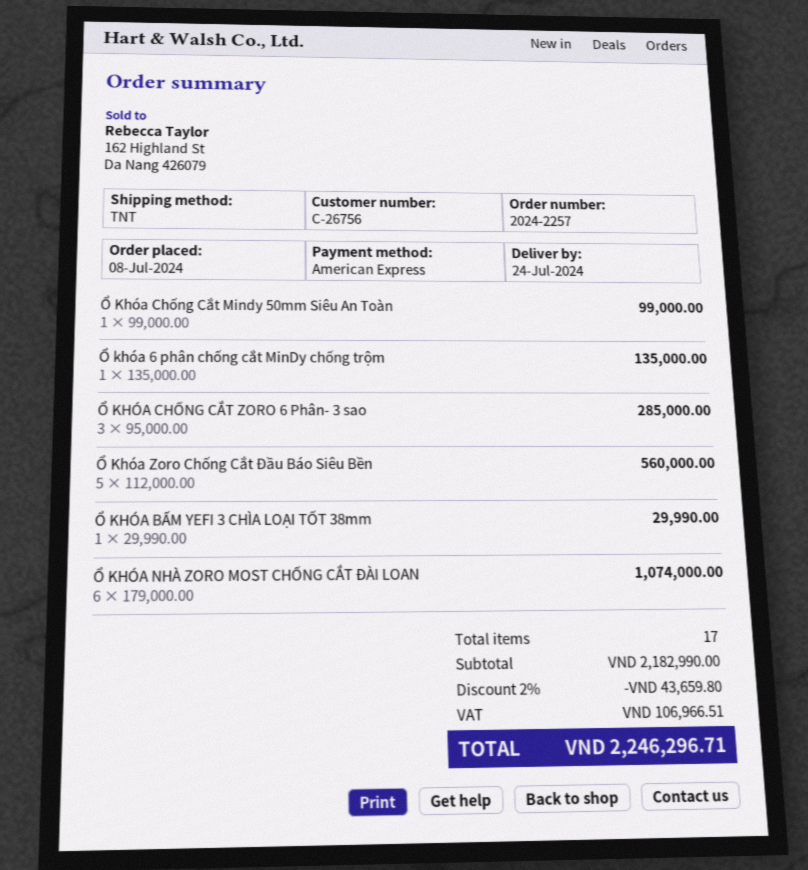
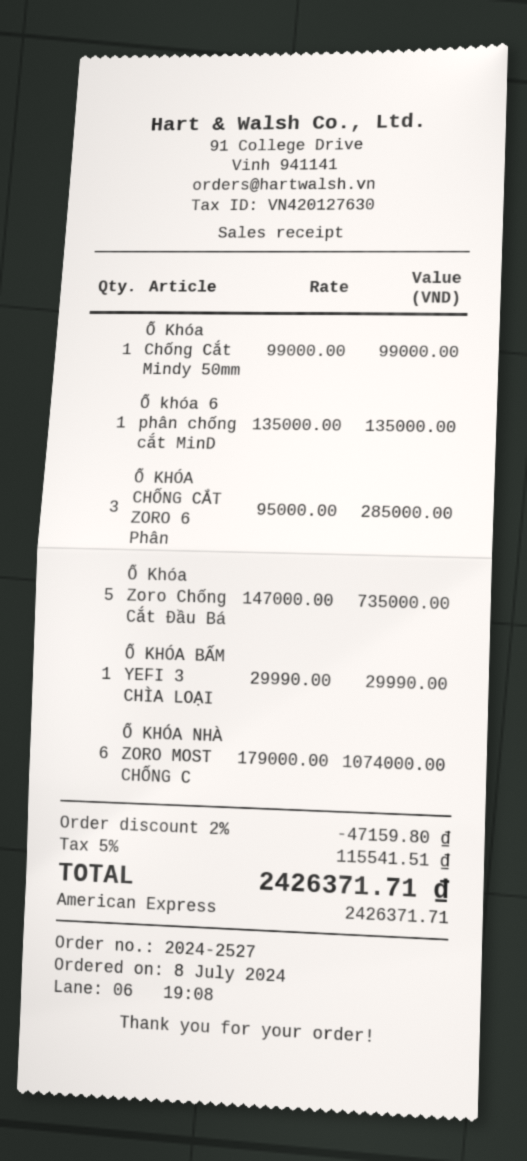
order number: 2024-2257 -> 2024-2527
Ổ Khóa Zoro Chống Cắt Đầu Báo Siêu Bền: 5 x 112000.00 = 560000.00 -> 5 x 147000.00 = 735000.00
discount: 2% = 43659.80 -> 2% = 47159.80
tax: 106966.51 -> 115541.51
total: 2246296.71 -> 2426371.71

